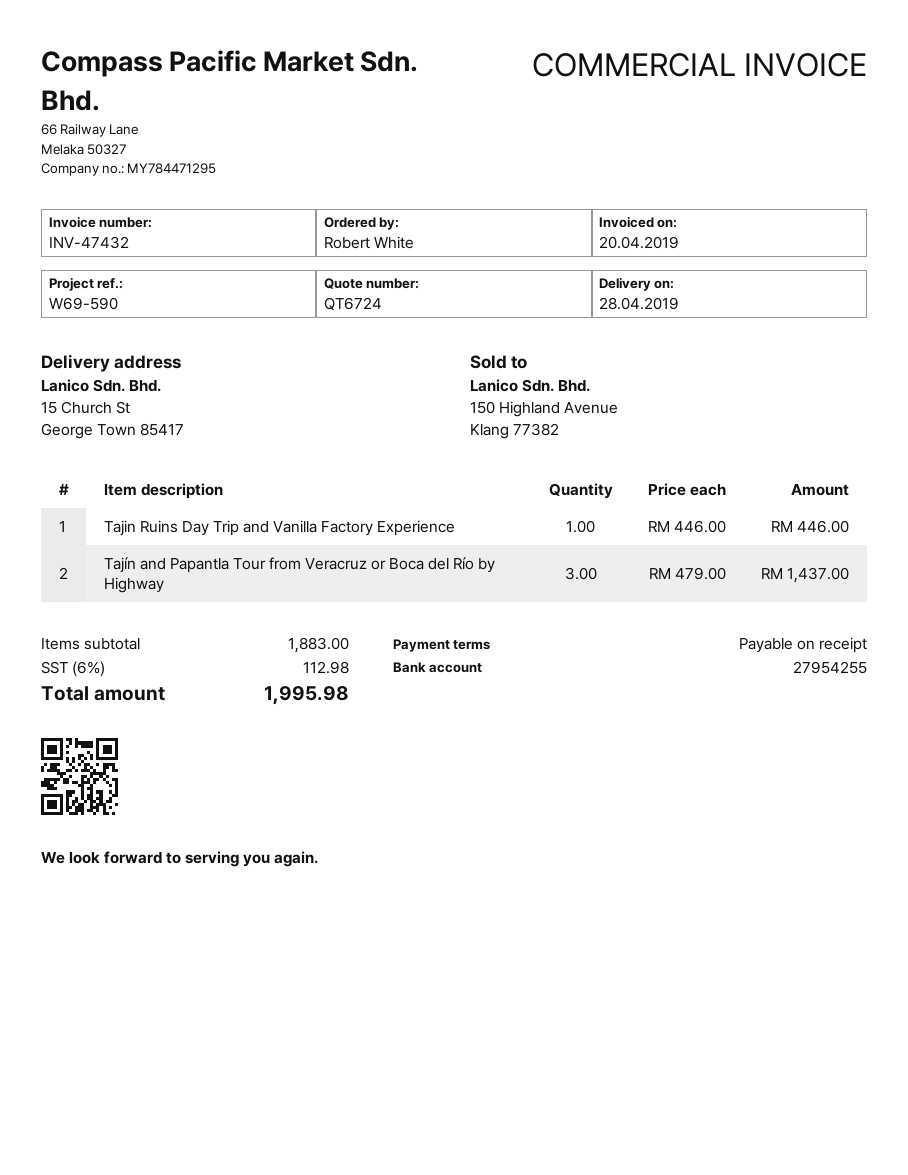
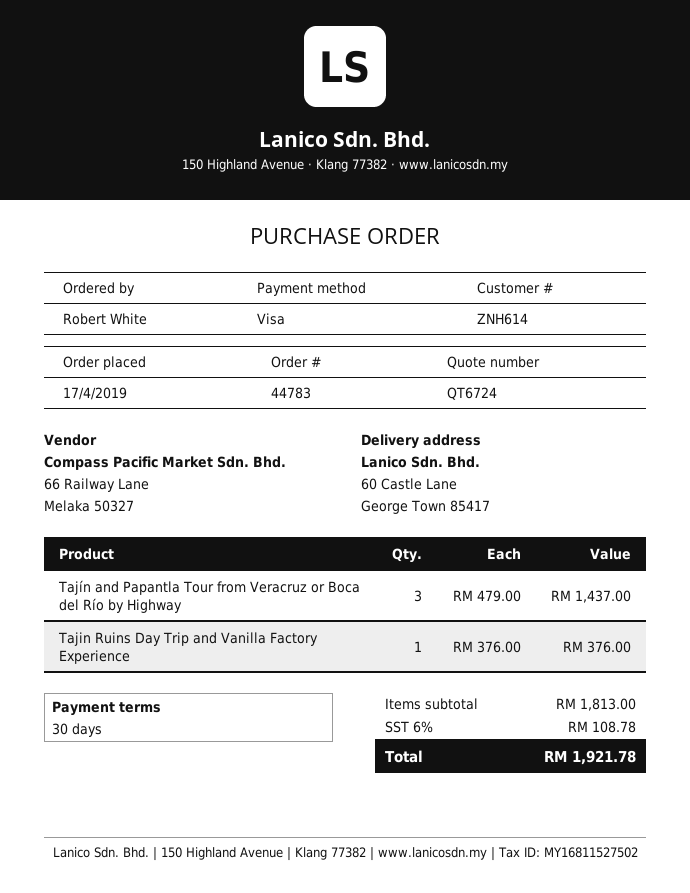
payment terms: on receipt -> 30 days
ship to: 15 Church St, George Town 85417 -> 60 Castle Lane, George Town 85417
Tajin Ruins Day Trip and Vanilla Factory Experience: 1 x 446.00 = 446.00 -> 1 x 376.00 = 376.00
subtotal: 1883.00 -> 1813.00
tax: 6% = 112.98 -> 6% = 108.78
total: 1995.98 -> 1921.78

